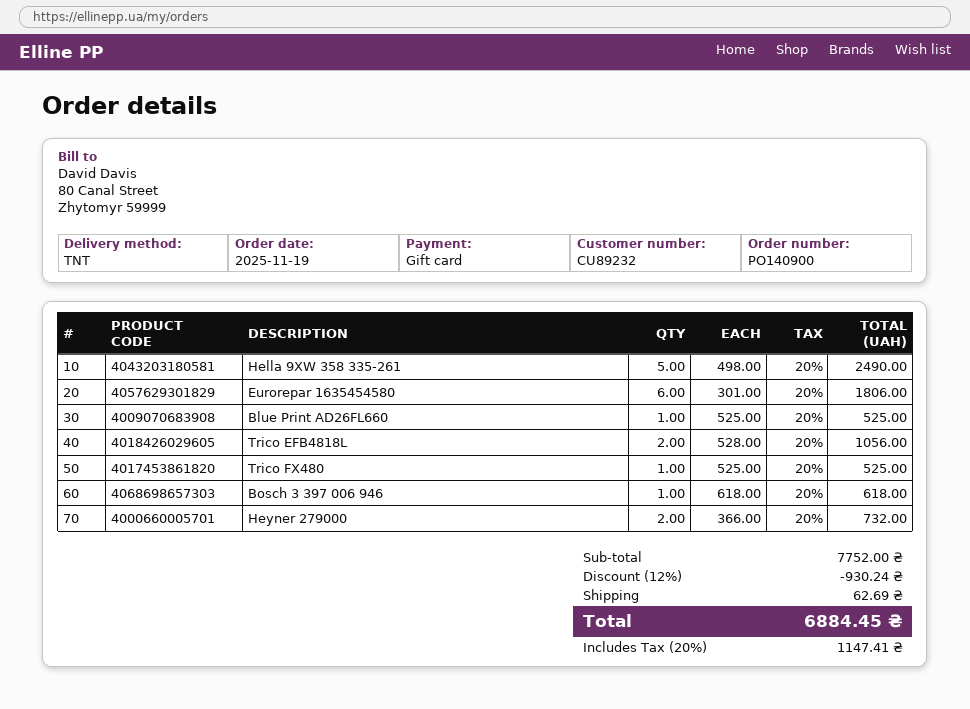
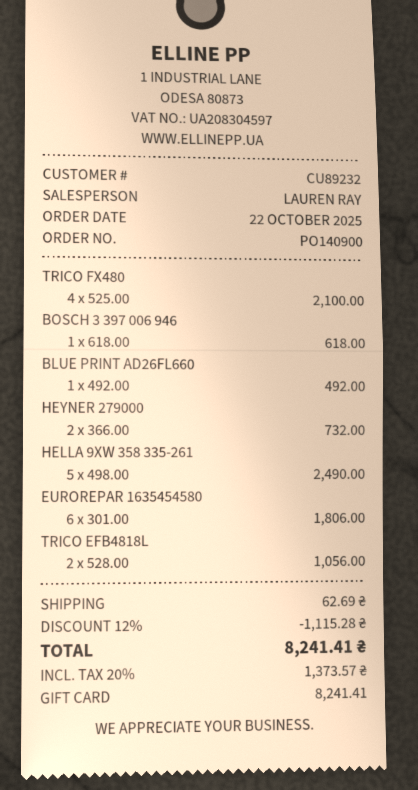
order date: 2025-11-19 -> 2025-10-22
Blue Print AD26FL660: 1 x 525.00 = 525.00 -> 1 x 492.00 = 492.00
Trico FX480: 1 x 525.00 = 525.00 -> 4 x 525.00 = 2100.00
discount: 12% = 930.24 -> 12% = 1115.28
tax: 20% = 1147.41 -> 20% = 1373.57
total: 6884.45 -> 8241.41

